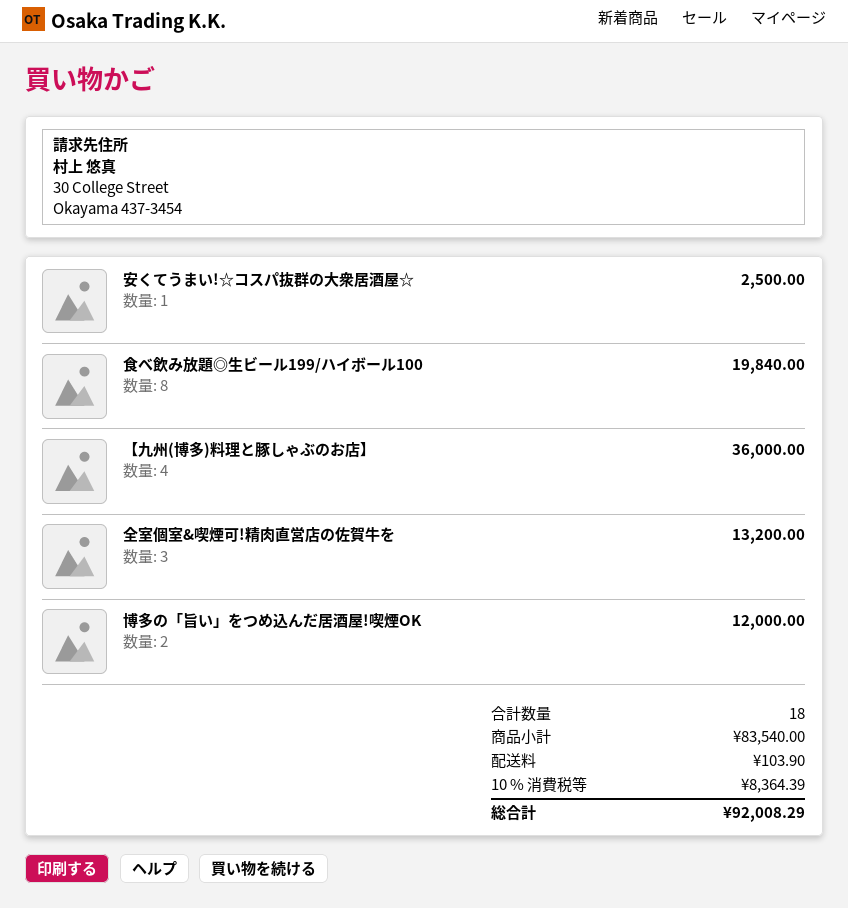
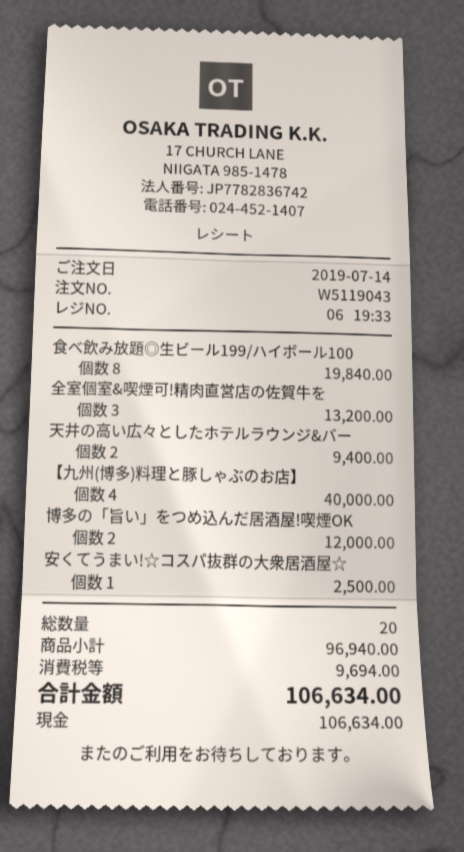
【九州(博多)料理と豚しゃぶのお店】: 4 for 36000.00 -> 4 for 40000.00
天井の高い広々としたホテルラウンジ&バー: none -> 2 for 9400.00
total quantity: 18 -> 20
subtotal: 83540.00 -> 96940.00
shipping: 103.90 -> none
tax: 8364.39 -> 9694.00
total: 92008.29 -> 106634.00

